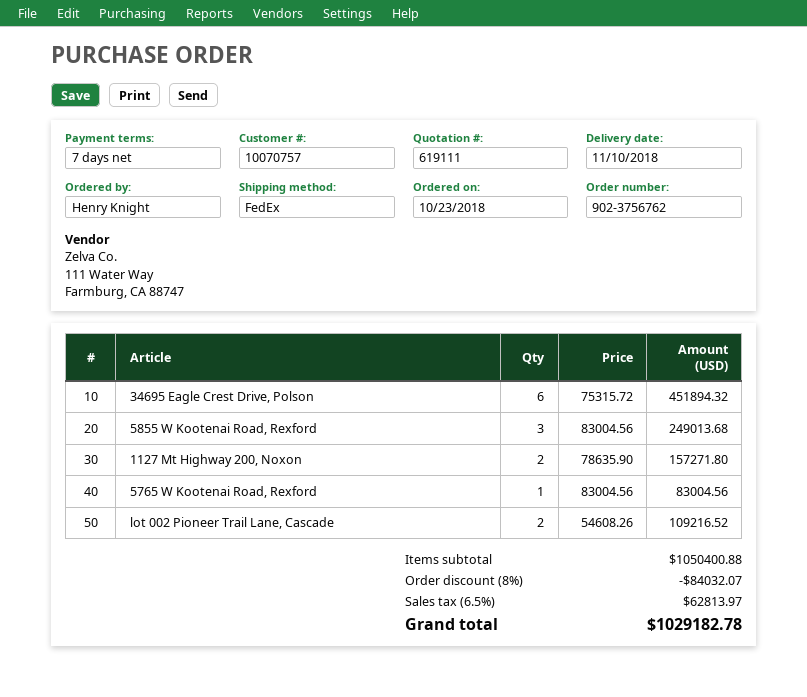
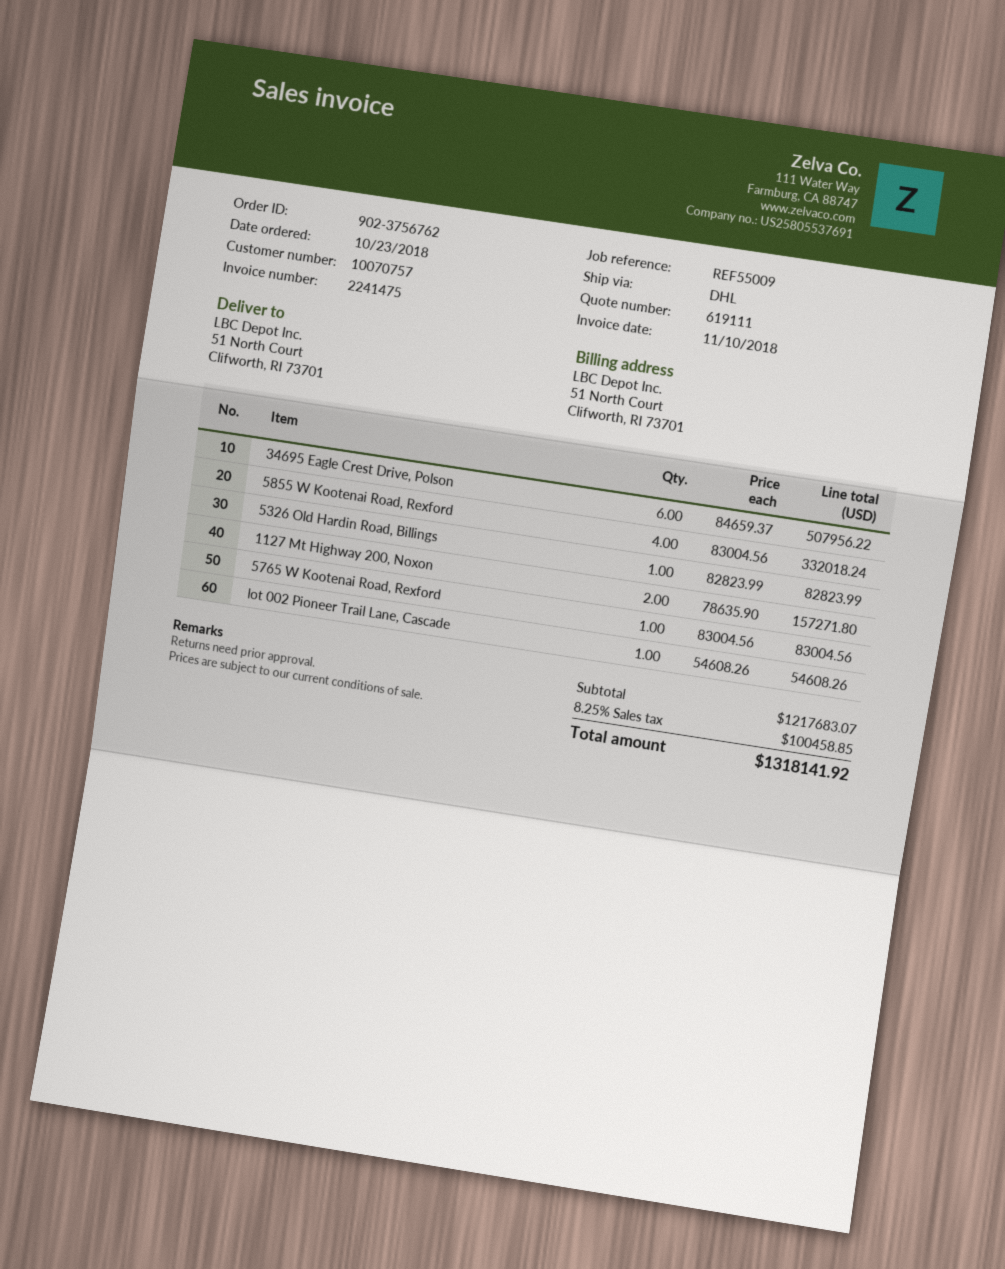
shipping method: FedEx -> DHL
34695 Eagle Crest Drive, Polson: 6 x 75315.72 = 451894.32 -> 6 x 84659.37 = 507956.22
5855 W Kootenai Road, Rexford: 3 x 83004.56 = 249013.68 -> 4 x 83004.56 = 332018.24
lot 002 Pioneer Trail Lane, Cascade: 2 x 54608.26 = 109216.52 -> 1 x 54608.26 = 54608.26
5326 Old Hardin Road, Billings: none -> 1 x 82823.99 = 82823.99
subtotal: 1050400.88 -> 1217683.07
discount: 8% = 84032.07 -> none
tax: 6.5% = 62813.97 -> 8.25% = 100458.85
total: 1029182.78 -> 1318141.92

